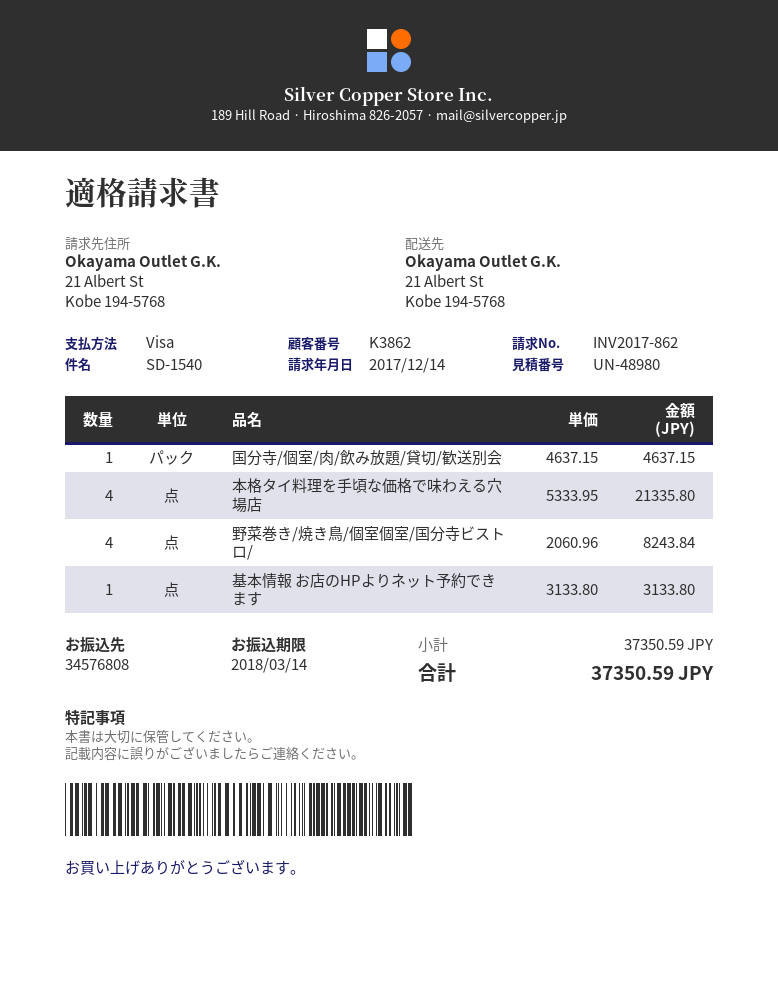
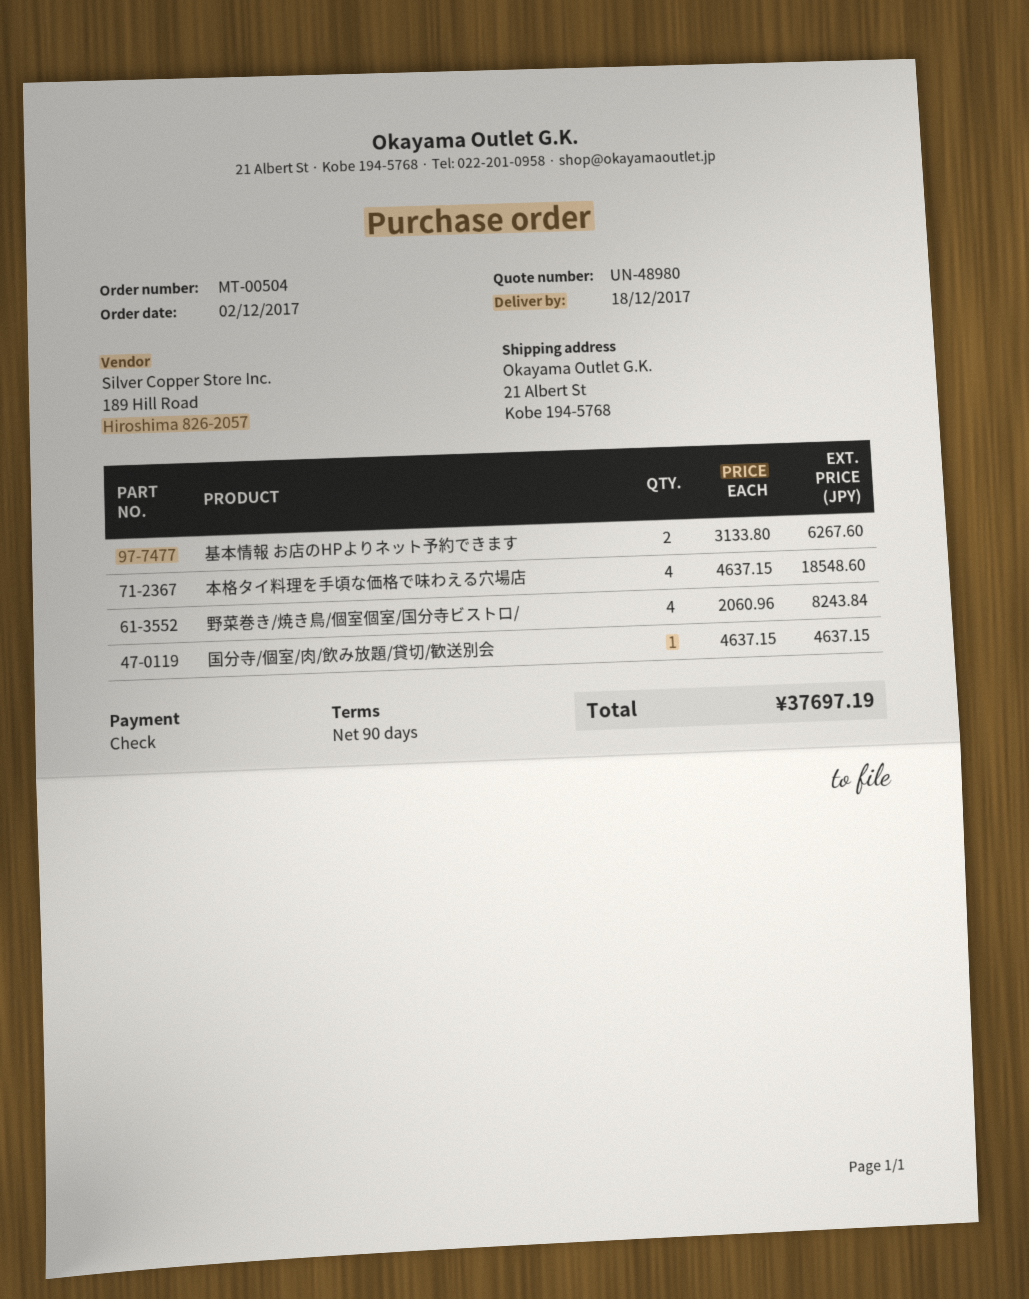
payment method: Visa -> cheque
本格タイ料理を手頃な価格で味わえる穴場店: 4 x 5333.95 = 21335.80 -> 4 x 4637.15 = 18548.60
基本情報 お店のHPよりネット予約できます: 1 x 3133.80 = 3133.80 -> 2 x 3133.80 = 6267.60
total: 37350.59 -> 37697.19

